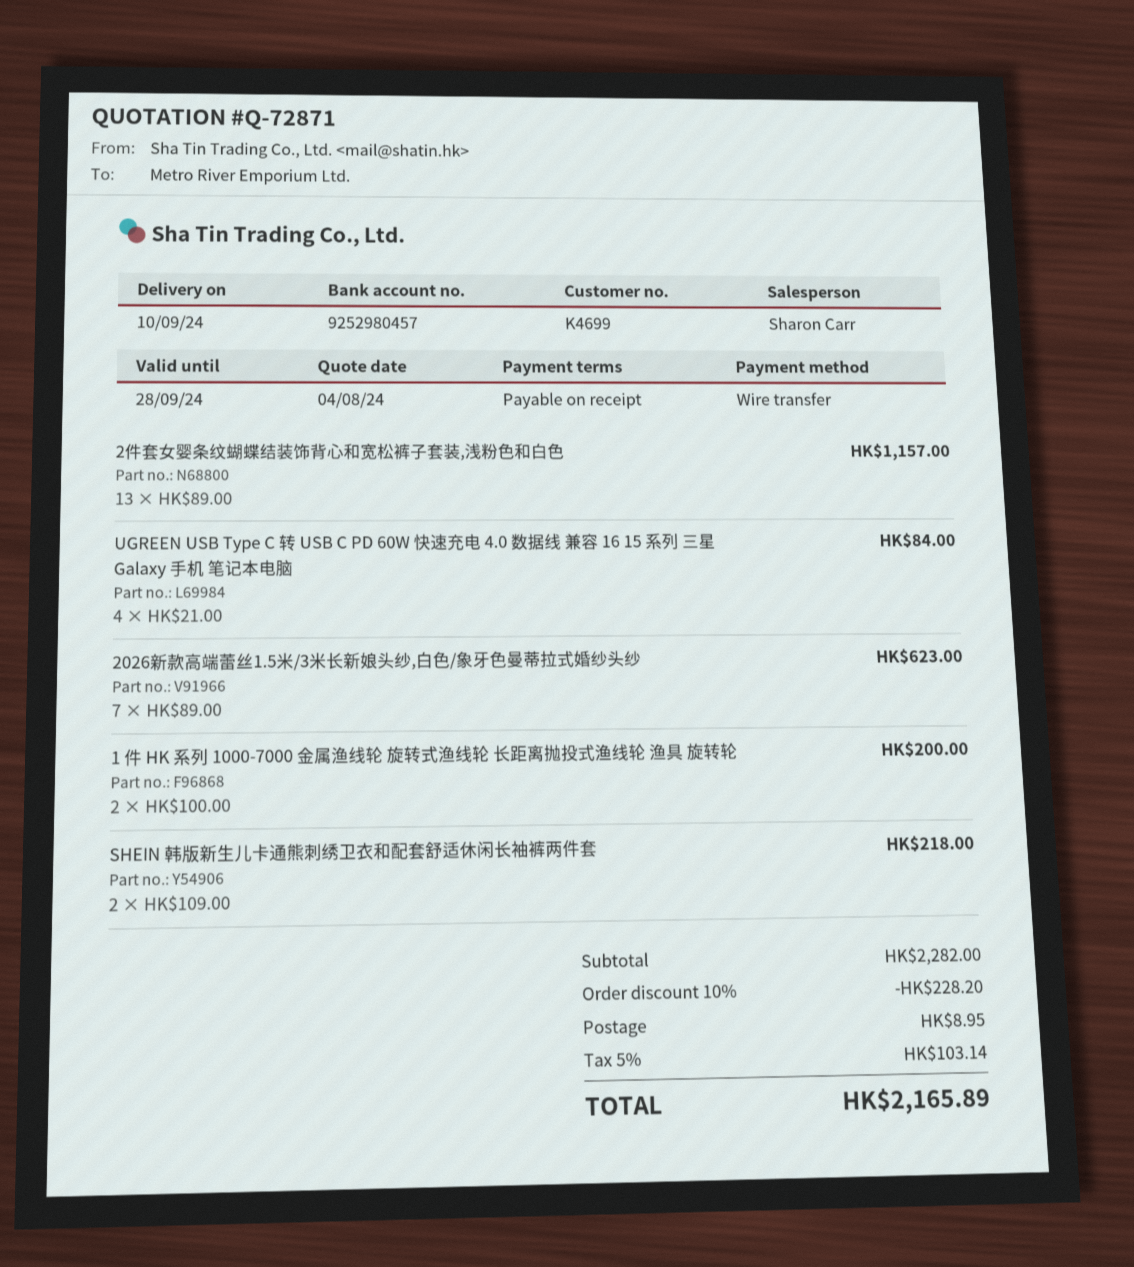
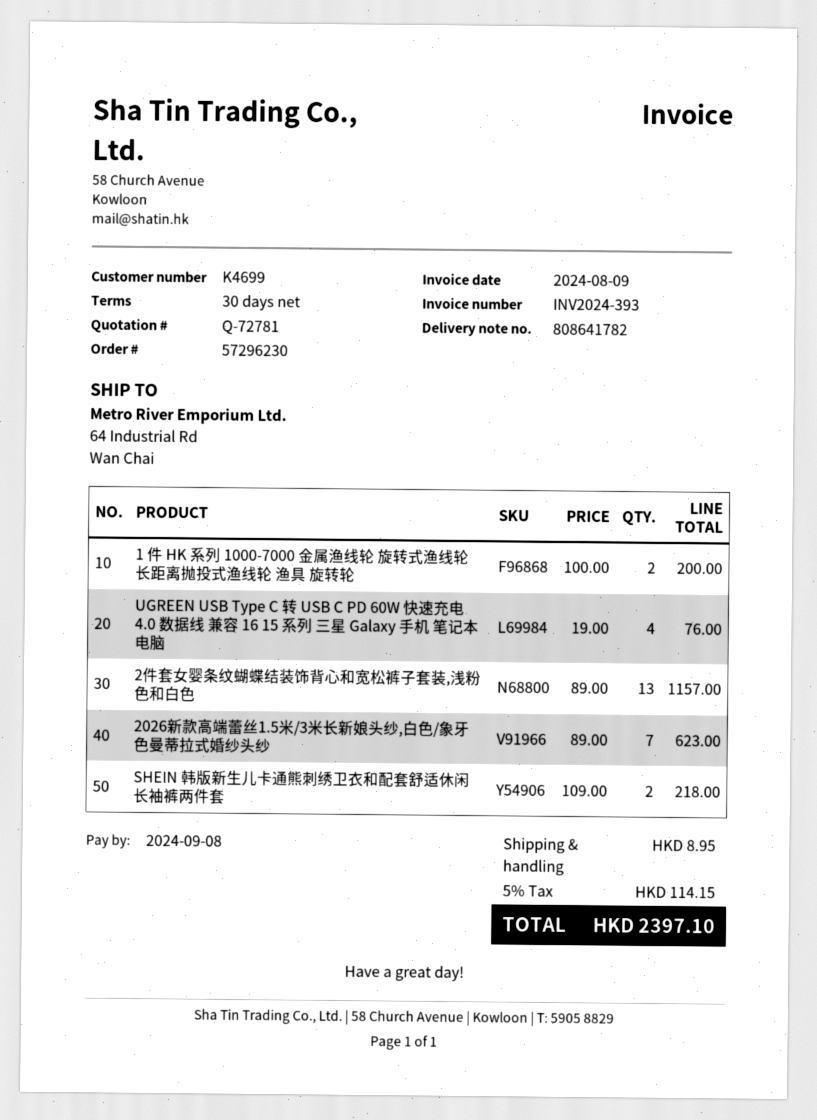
quote number: Q-72871 -> Q-72781
payment terms: on receipt -> 30 days
UGREEN USB Type C 转 USB C PD 60W 快速充电 4.0 数据线 兼容 16 15 系列 三星 Galaxy 手机 笔记本电脑: 4 x 21.00 = 84.00 -> 4 x 19.00 = 76.00
discount: 10% = 228.20 -> none
tax: 5% = 103.14 -> 5% = 114.15
total: 2165.89 -> 2397.10

